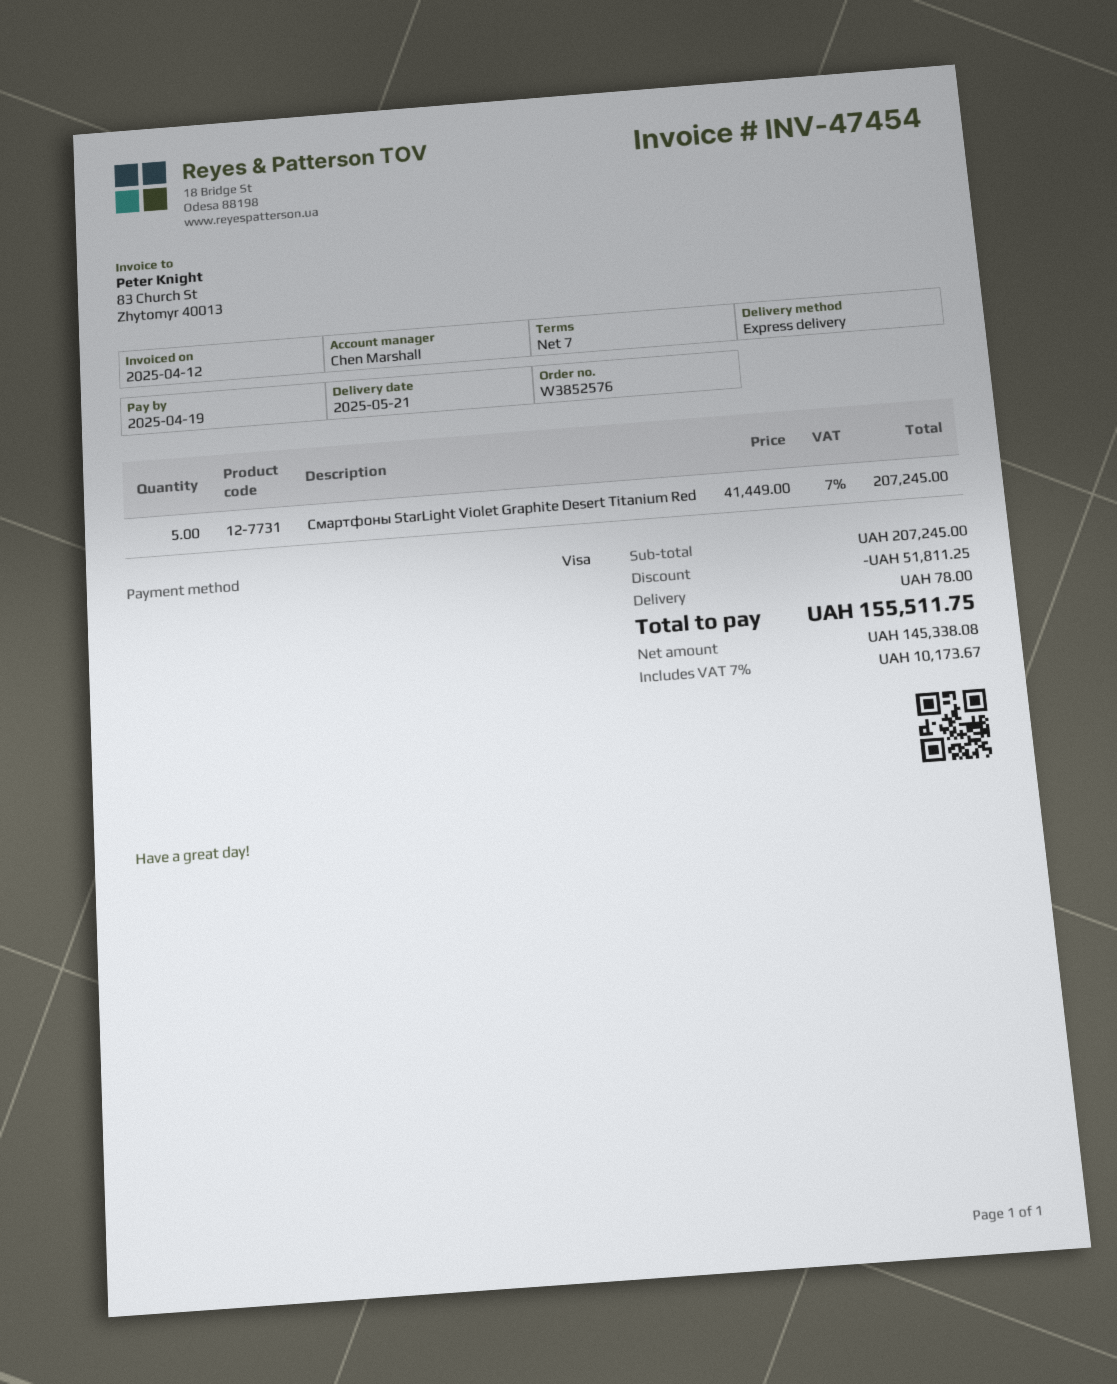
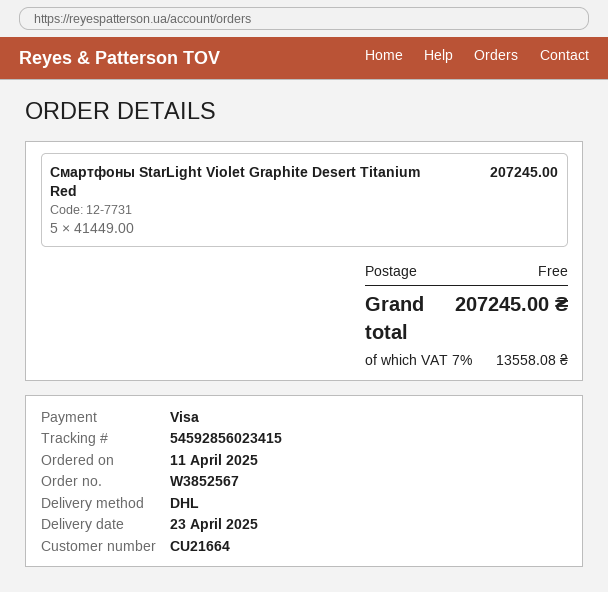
order number: W3852576 -> W3852567
delivery date: 2025-05-21 -> 2025-04-23
shipping method: express -> DHL
discount: 51811.25 -> none
shipping: 78.00 -> 0.00
tax: 7% = 10173.67 -> 7% = 13558.08
total: 155511.75 -> 207245.00

